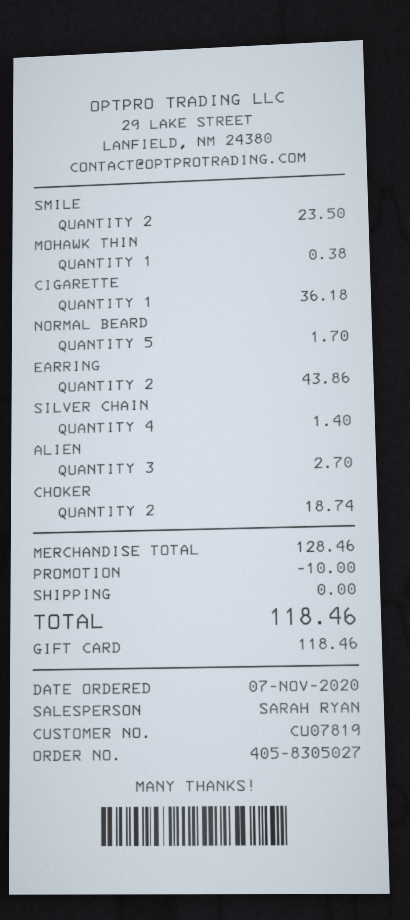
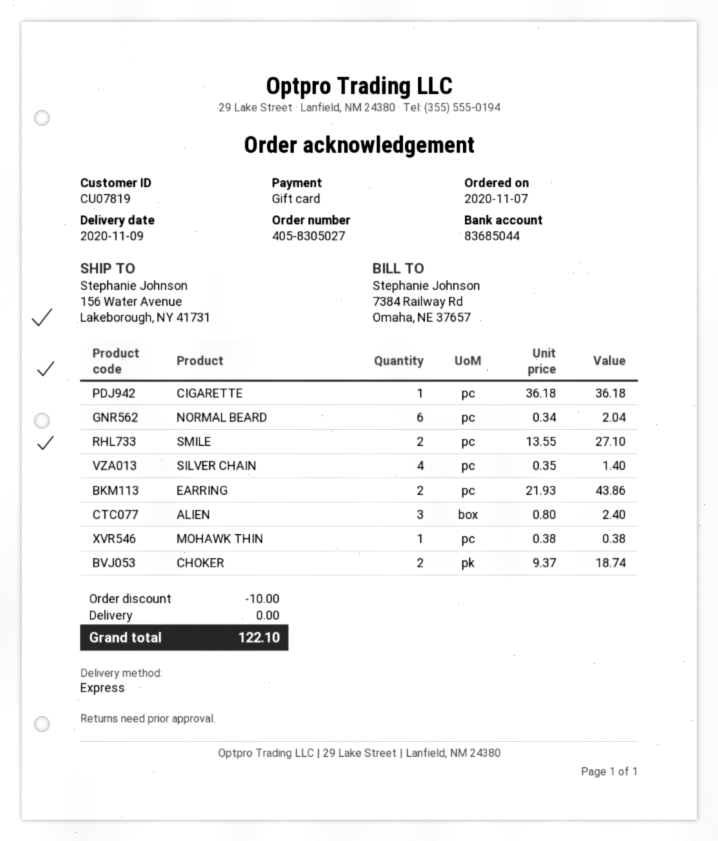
SMILE: 2 for 23.50 -> 2 for 27.10
NORMAL BEARD: 5 for 1.70 -> 6 for 2.04
ALIEN: 3 for 2.70 -> 3 for 2.40
total: 118.46 -> 122.10

